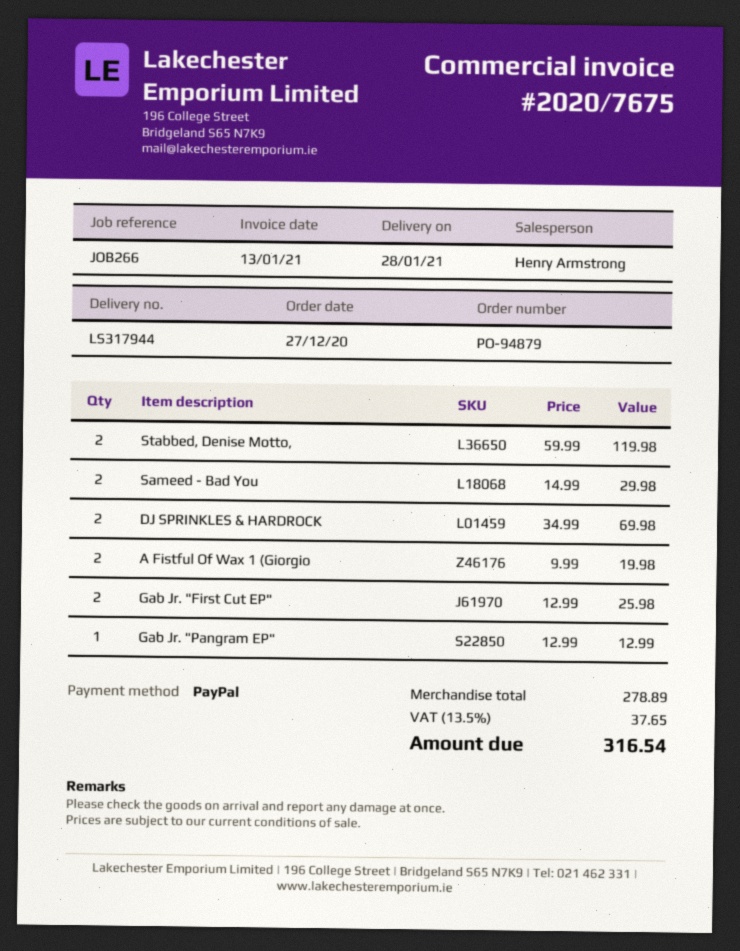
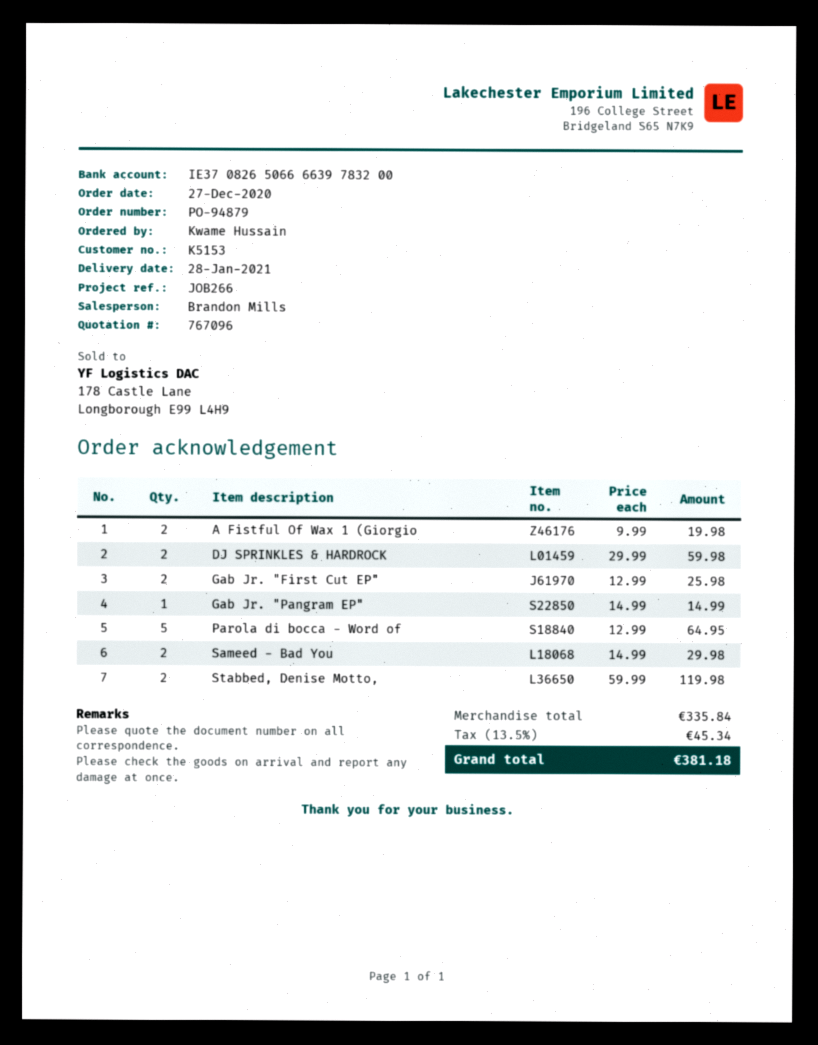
sales rep: Henry Armstrong -> Brandon Mills
DJ SPRINKLES & HARDROCK: 2 x 34.99 = 69.98 -> 2 x 29.99 = 59.98
Gab Jr. "Pangram EP": 1 x 12.99 = 12.99 -> 1 x 14.99 = 14.99
Parola di bocca - Word of: none -> 5 x 12.99 = 64.95
subtotal: 278.89 -> 335.84
tax: 13.5% = 37.65 -> 13.5% = 45.34
total: 316.54 -> 381.18

